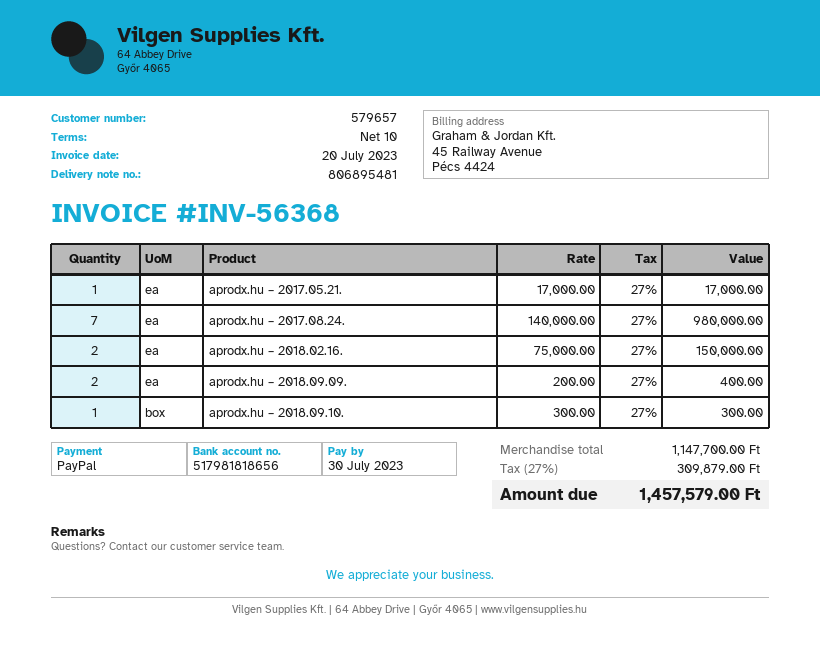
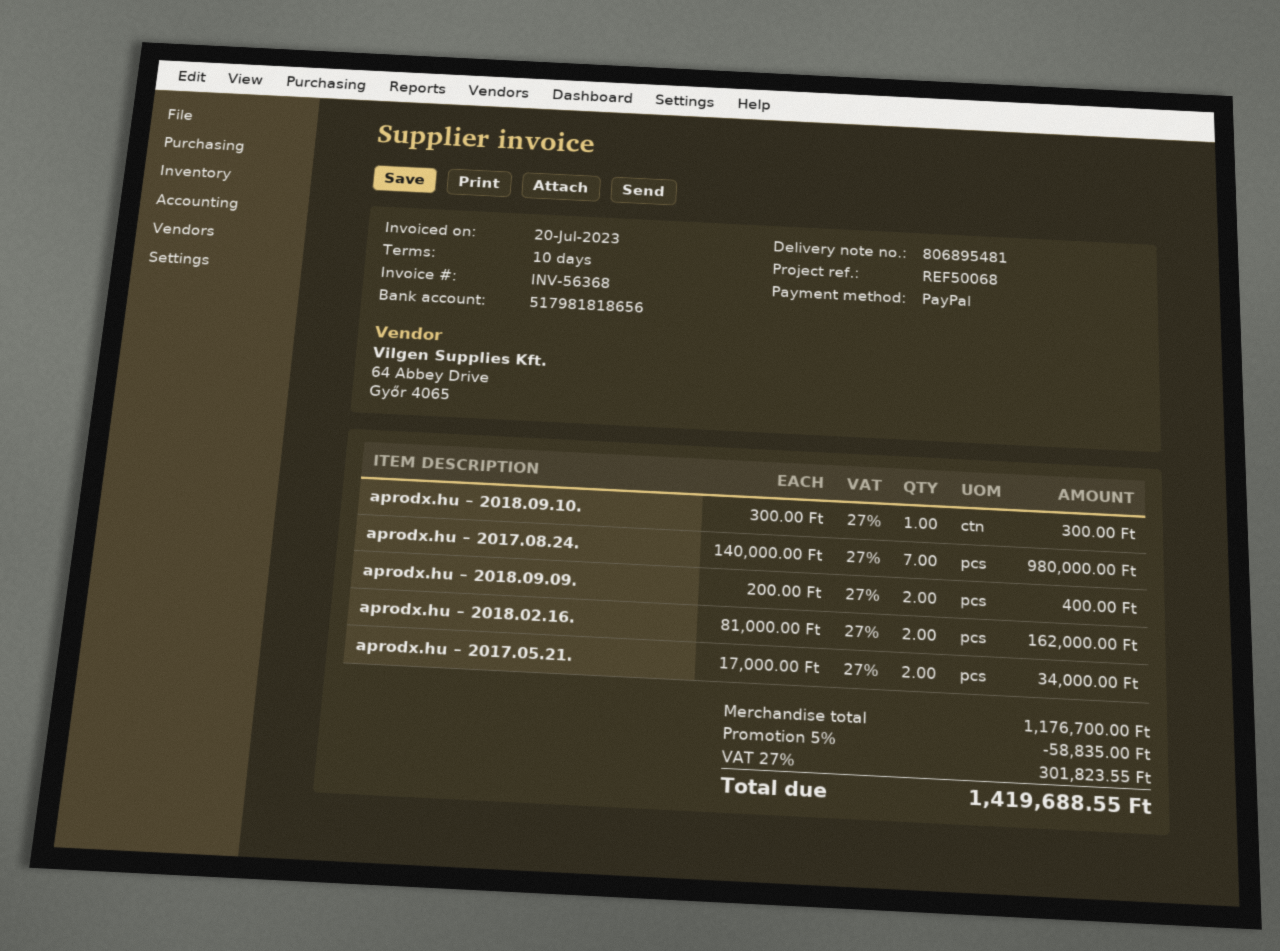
aprodx.hu – 2017.05.21.: 1 x 17000.00 = 17000.00 -> 2 x 17000.00 = 34000.00
aprodx.hu – 2018.02.16.: 2 x 75000.00 = 150000.00 -> 2 x 81000.00 = 162000.00
subtotal: 1147700.00 -> 1176700.00
discount: none -> 5% = 58835.00
tax: 27% = 309879.00 -> 27% = 301823.55
total: 1457579.00 -> 1419688.55

